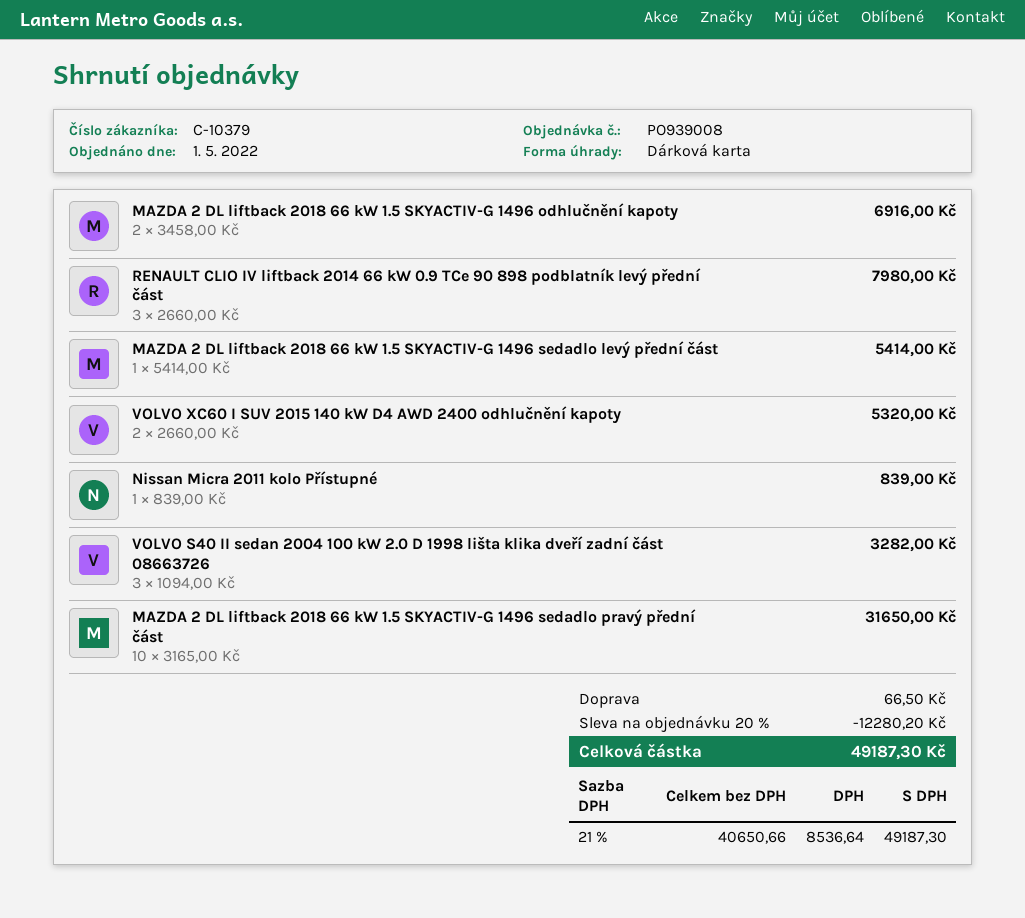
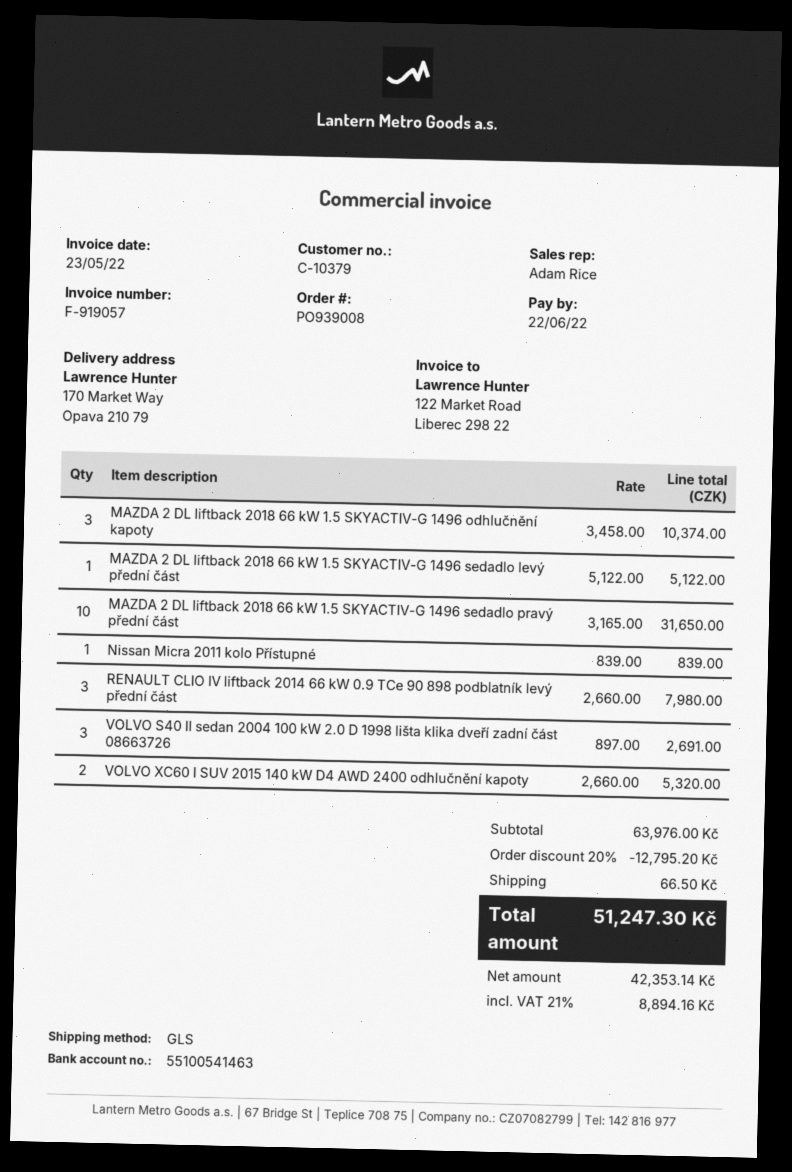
MAZDA 2 DL liftback 2018 66 kW 1.5 SKYACTIV-G 1496 odhlučnění kapoty: 2 x 3458.00 = 6916.00 -> 3 x 3458.00 = 10374.00
MAZDA 2 DL liftback 2018 66 kW 1.5 SKYACTIV-G 1496 sedadlo levý přední část: 1 x 5414.00 = 5414.00 -> 1 x 5122.00 = 5122.00
VOLVO S40 II sedan 2004 100 kW 2.0 D 1998 lišta klika dveří zadní část 08663726: 3 x 1094.00 = 3282.00 -> 3 x 897.00 = 2691.00
discount: 20% = 12280.20 -> 20% = 12795.20
net: 40650.66 -> 42353.14
tax: 21% = 8536.64 -> 21% = 8894.16
total: 49187.30 -> 51247.30

